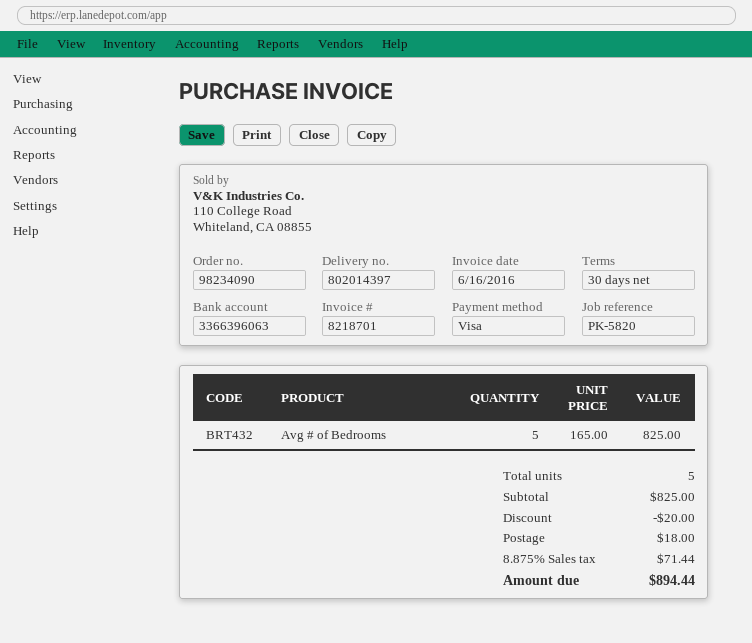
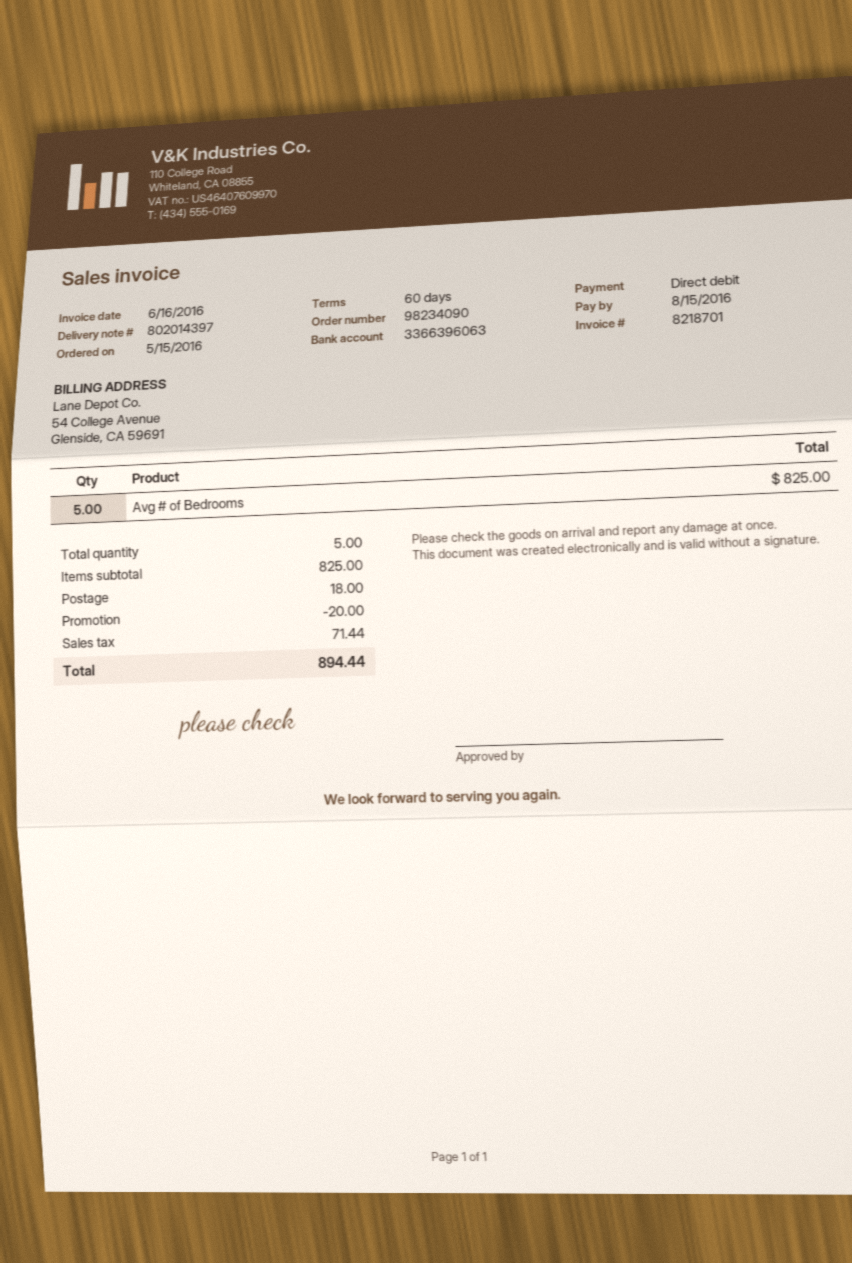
payment terms: 30 days -> 60 days
payment method: Visa -> direct debit

